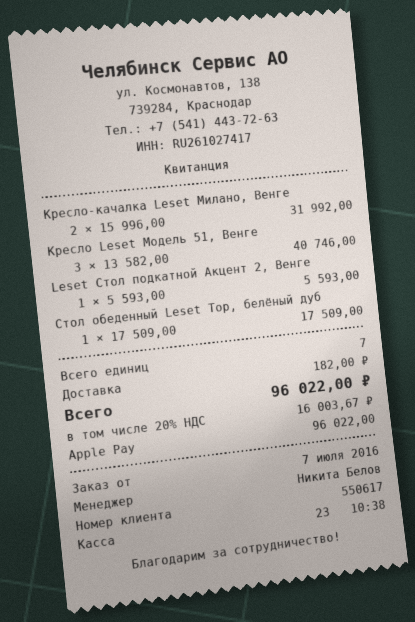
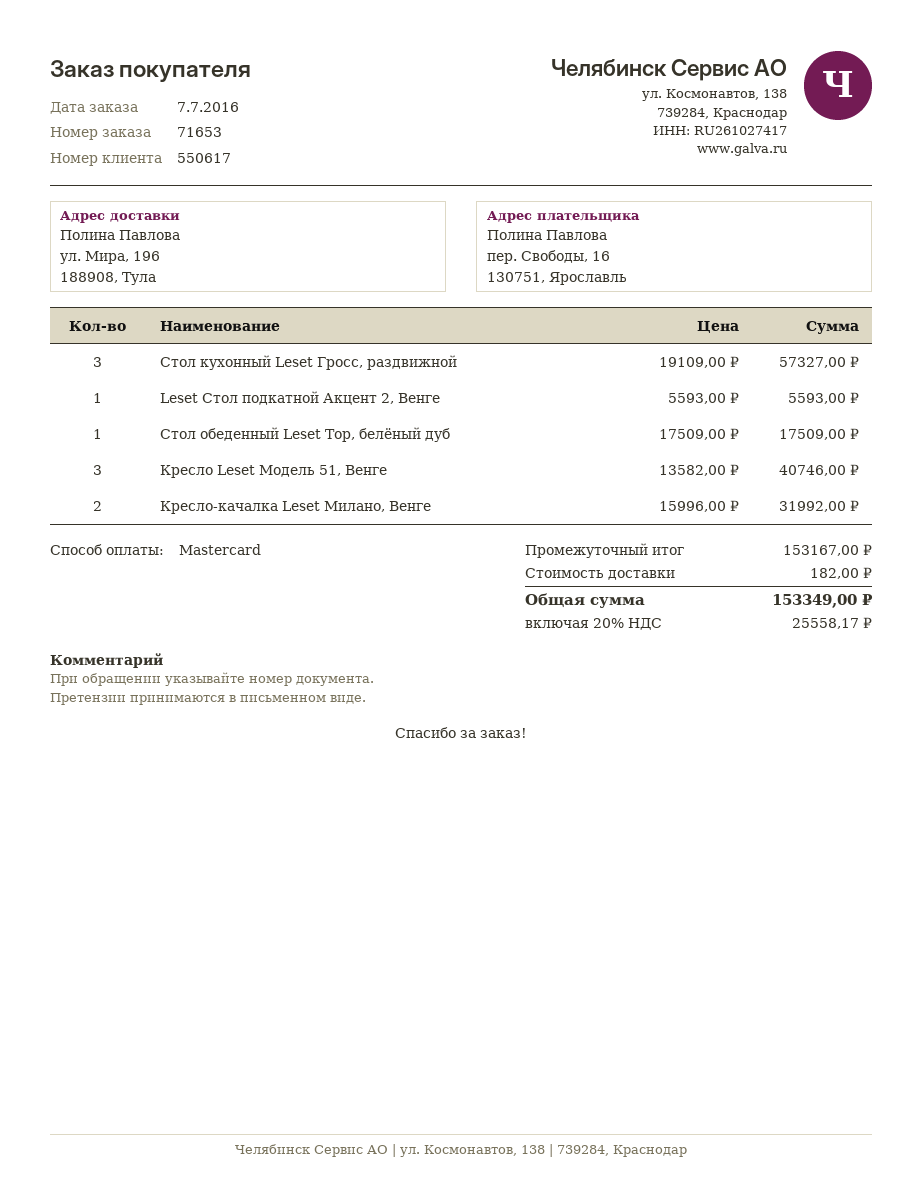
payment method: Apple Pay -> Mastercard
Стол кухонный Leset Гросс, раздвижной: none -> 3 x 19109.00 = 57327.00
tax: 20% = 16003.67 -> 20% = 25558.17
total: 96022.00 -> 153349.00

